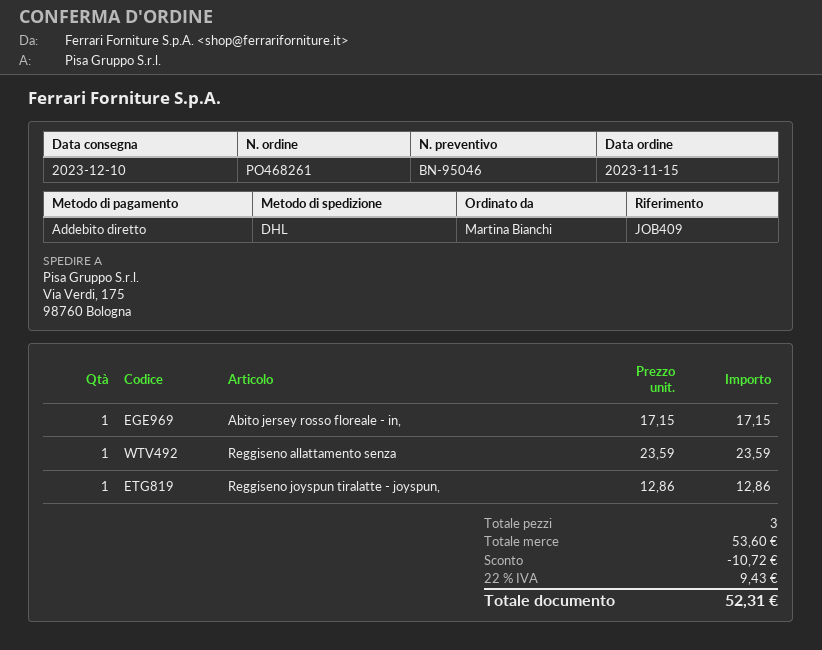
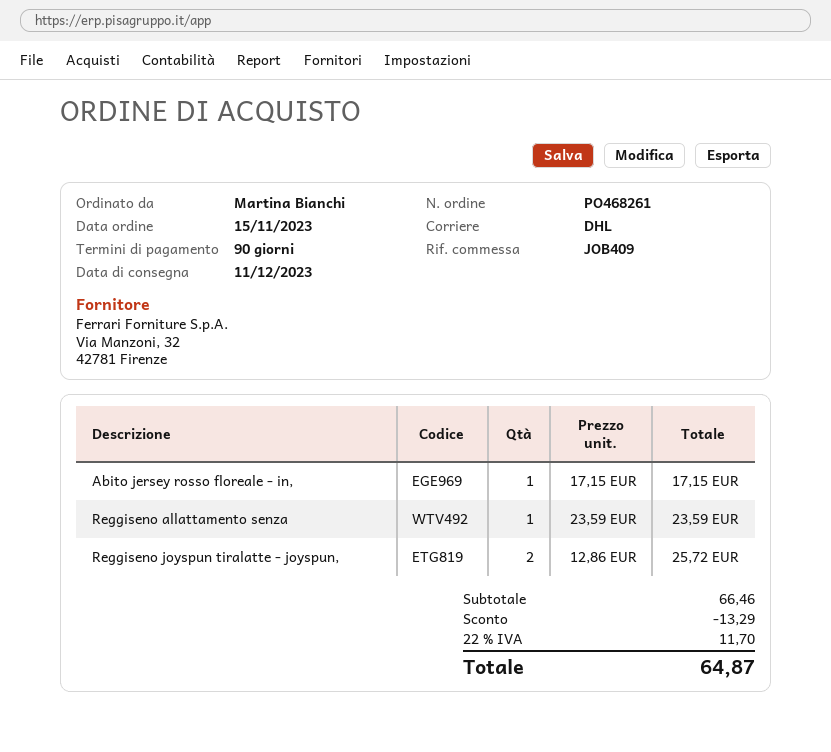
delivery date: 2023-12-10 -> 2023-12-11
Reggiseno joyspun tiralatte - joyspun,: 1 x 12.86 = 12.86 -> 2 x 12.86 = 25.72
subtotal: 53.60 -> 66.46
discount: 10.72 -> 13.29
tax: 22% = 9.43 -> 22% = 11.70
total: 52.31 -> 64.87

